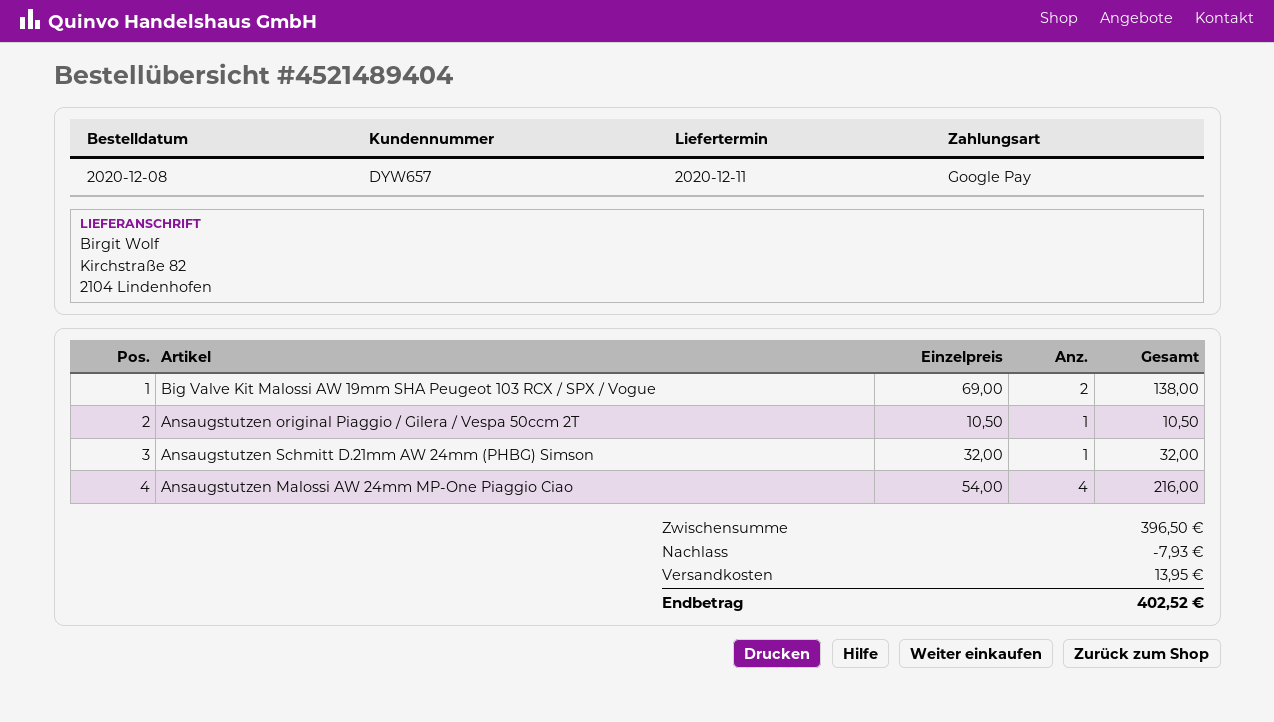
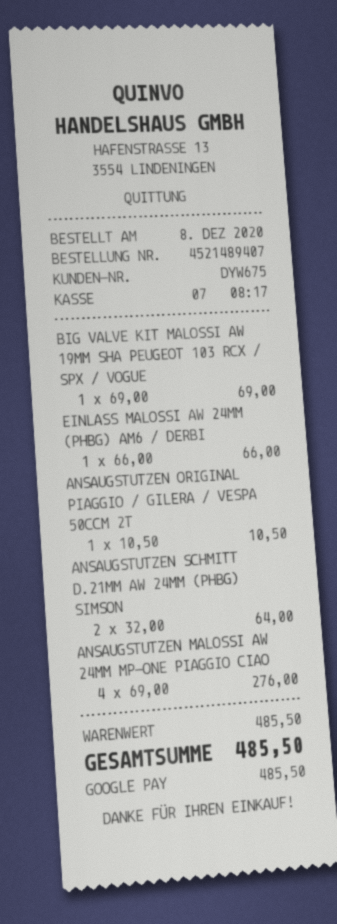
order number: 4521489404 -> 4521489407
customer number: DYW657 -> DYW675
Big Valve Kit Malossi AW 19mm SHA Peugeot 103 RCX / SPX / Vogue: 2 x 69.00 = 138.00 -> 1 x 69.00 = 69.00
Ansaugstutzen Schmitt D.21mm AW 24mm (PHBG) Simson: 1 x 32.00 = 32.00 -> 2 x 32.00 = 64.00
Ansaugstutzen Malossi AW 24mm MP-One Piaggio Ciao: 4 x 54.00 = 216.00 -> 4 x 69.00 = 276.00
EINLASS MALOSSI AW 24MM (PHBG) AM6 / DERBI: none -> 1 x 66.00 = 66.00
subtotal: 396.50 -> 485.50
discount: 7.93 -> none
shipping: 13.95 -> none
total: 402.52 -> 485.50

